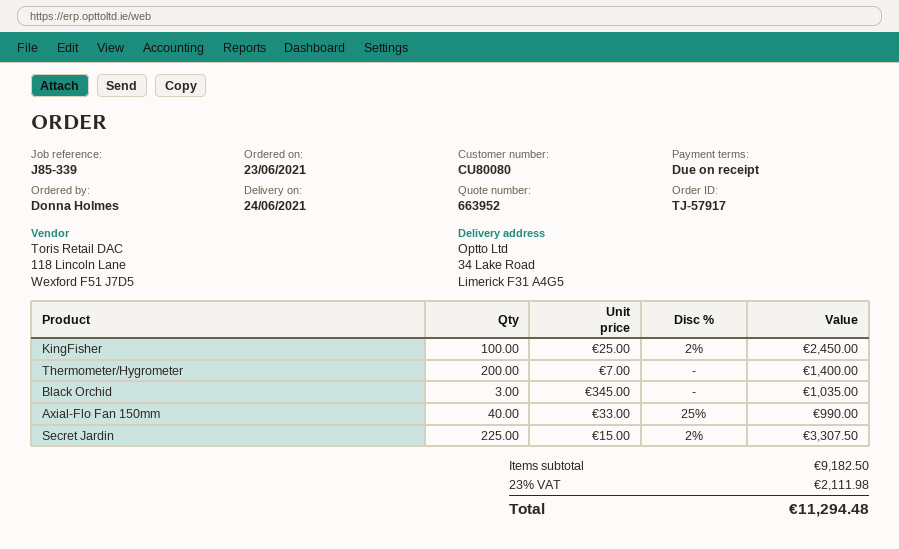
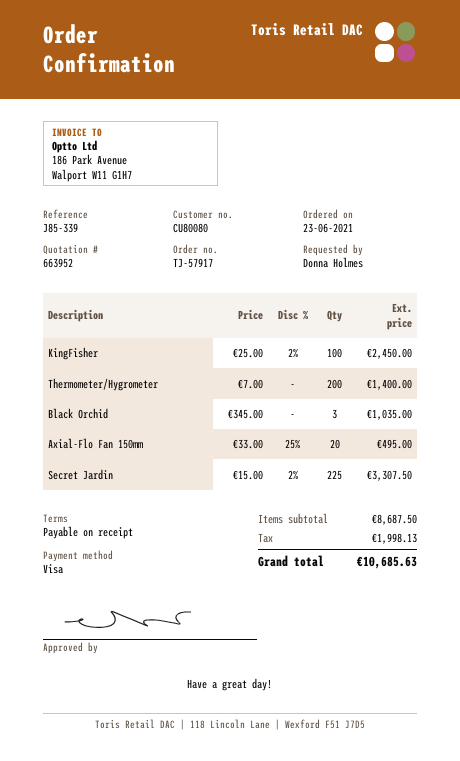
Axial-Flo Fan 150mm: 40 x 33.00 - 25% = 990.00 -> 20 x 33.00 - 25% = 495.00
subtotal: 9182.50 -> 8687.50
tax: 2111.98 -> 1998.13
total: 11294.48 -> 10685.63

